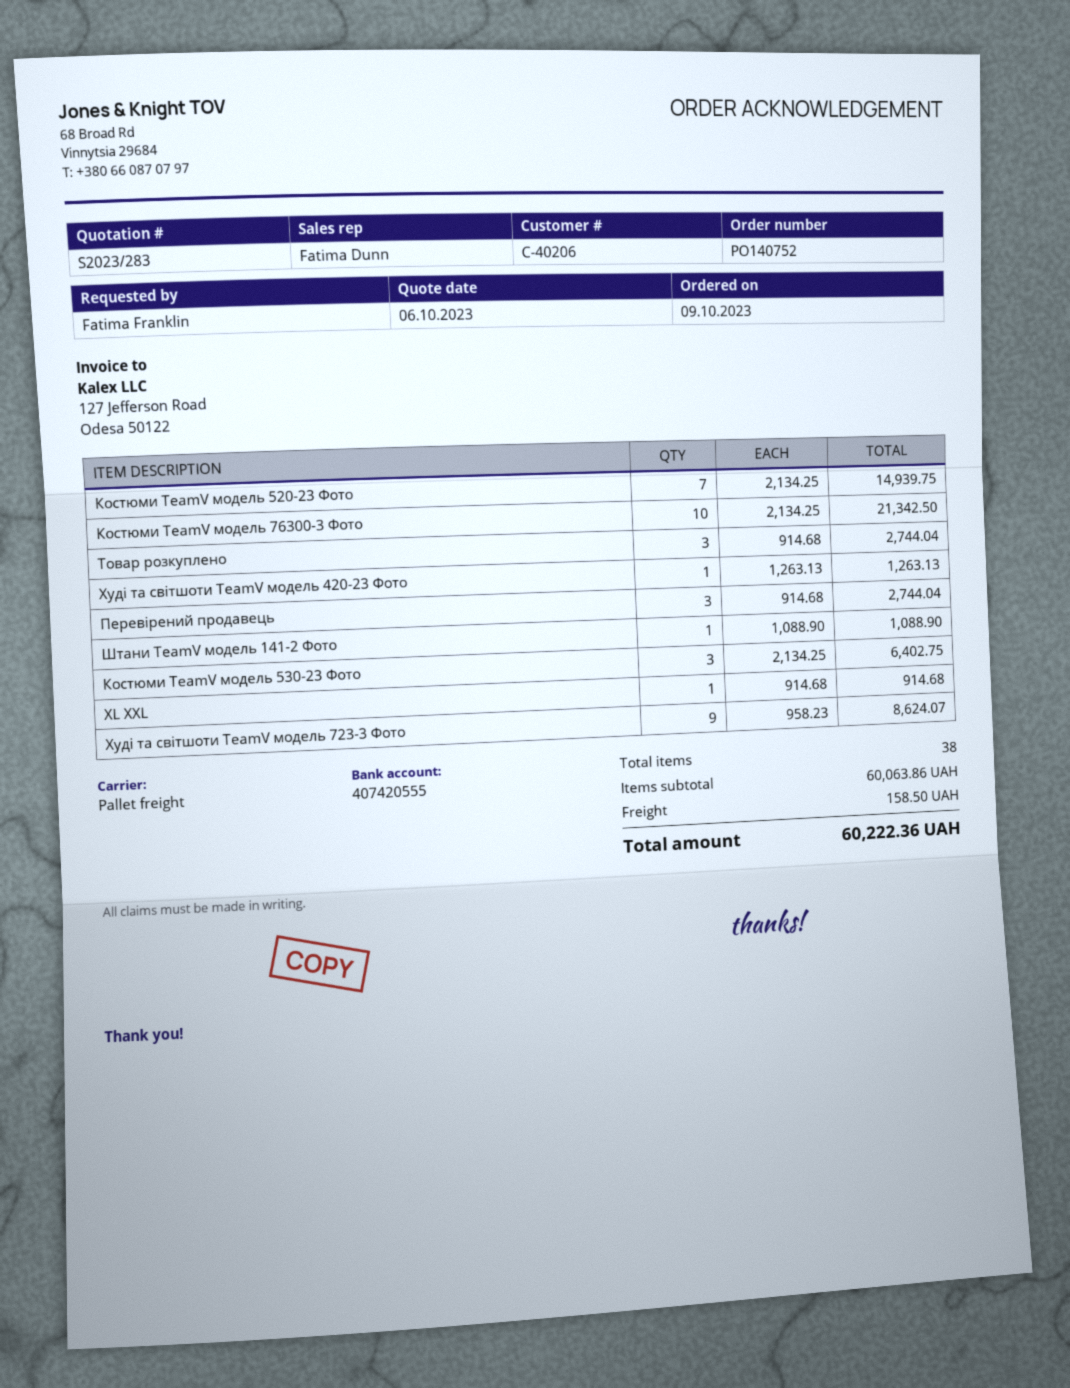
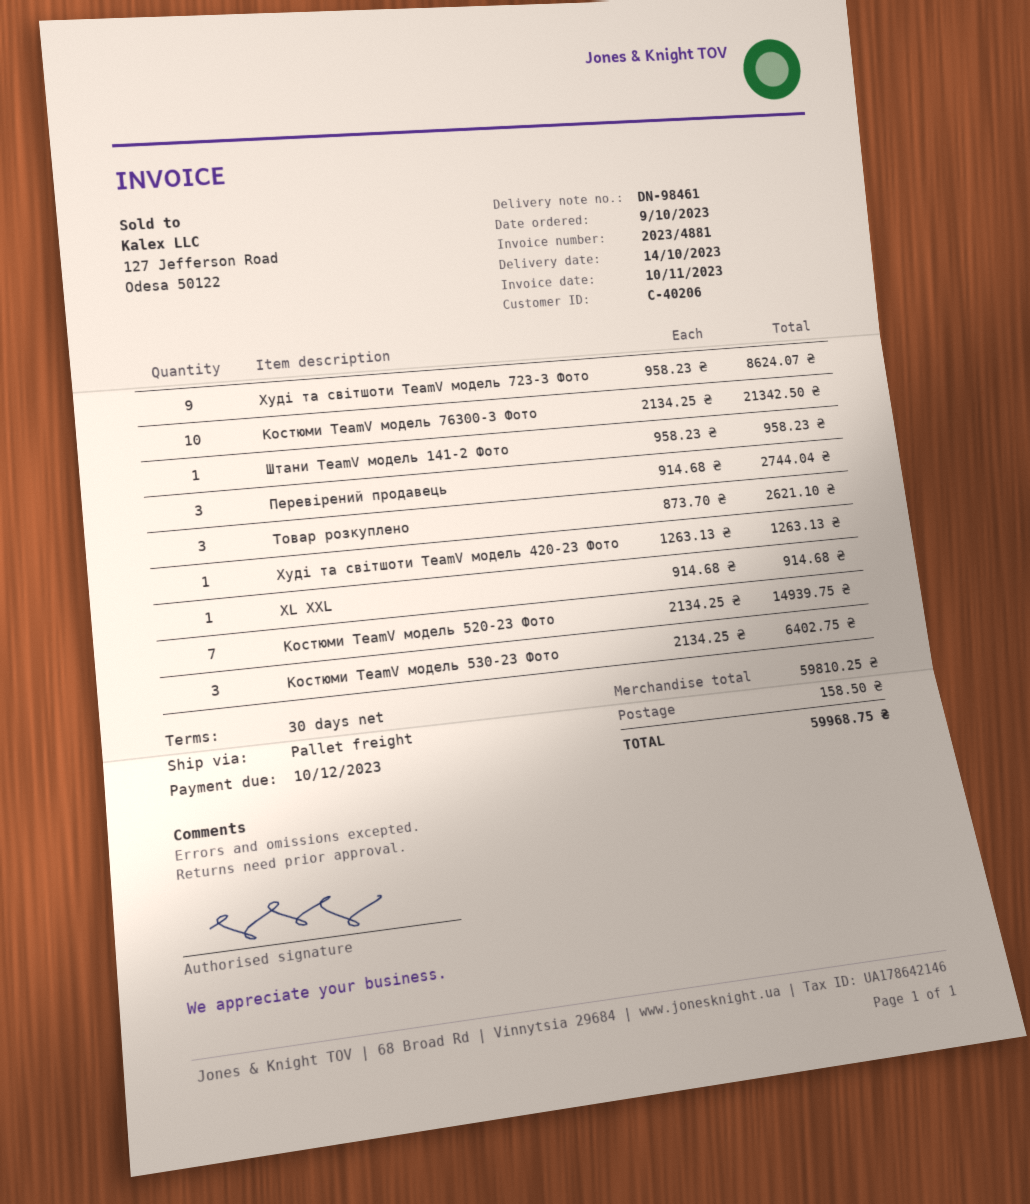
Товар розкуплено: 3 x 914.68 = 2744.04 -> 3 x 873.70 = 2621.10
Штани TeamV модель 141-2 Фото: 1 x 1088.90 = 1088.90 -> 1 x 958.23 = 958.23
subtotal: 60063.86 -> 59810.25
total: 60222.36 -> 59968.75

